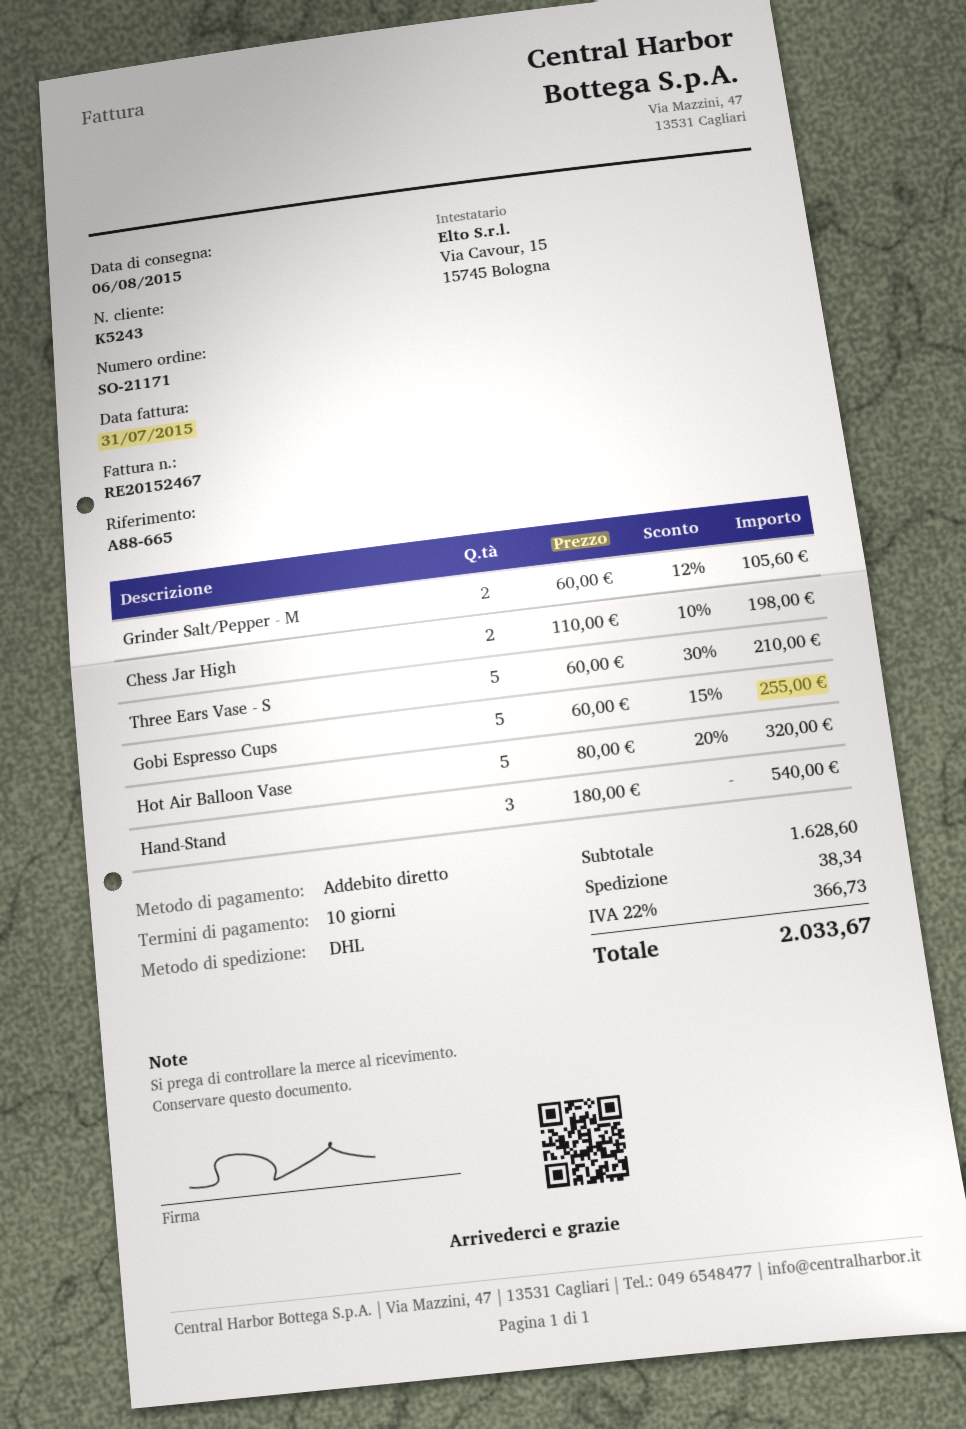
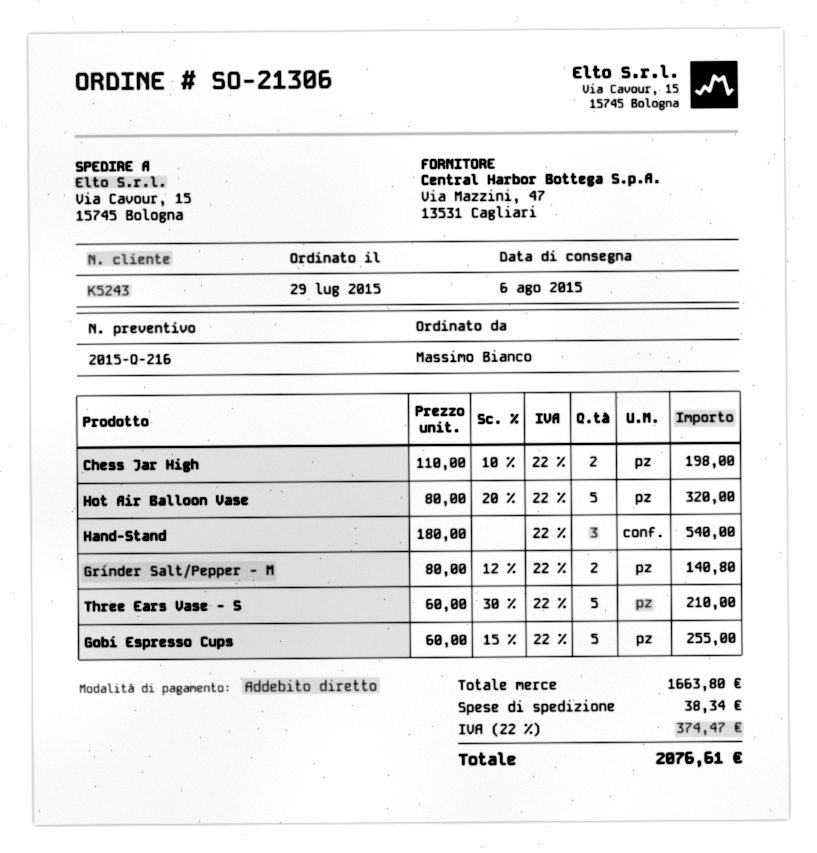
order number: SO-21171 -> SO-21306
Grinder Salt/Pepper - M: 2 x 60.00 - 12% = 105.60 -> 2 x 80.00 - 12% = 140.80
subtotal: 1628.60 -> 1663.80
tax: 22% = 366.73 -> 22% = 374.47
total: 2033.67 -> 2076.61

